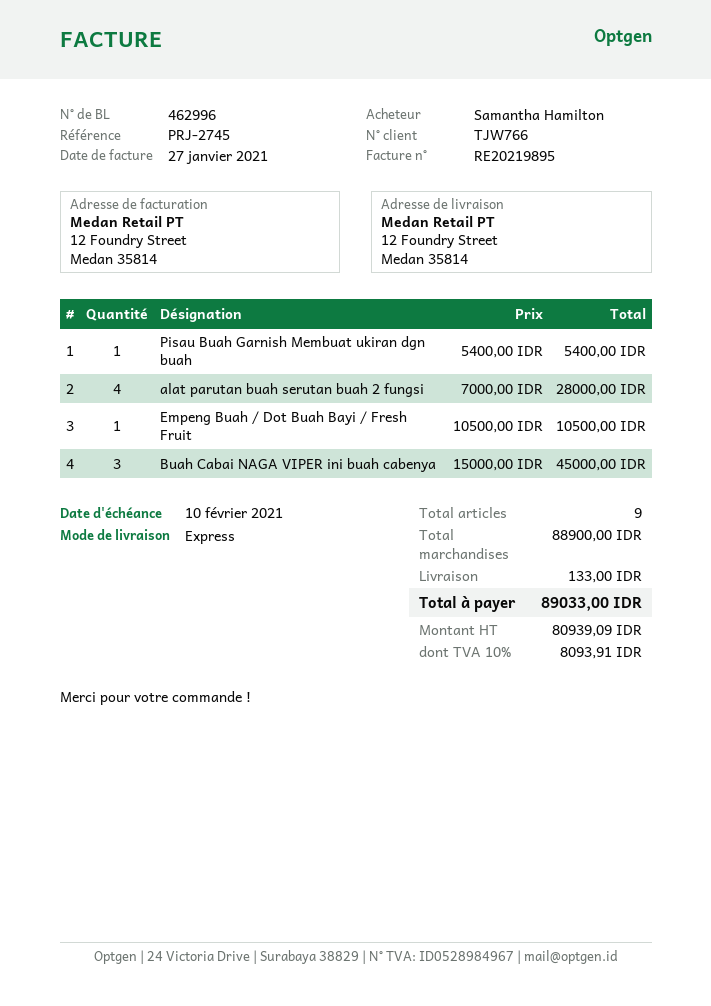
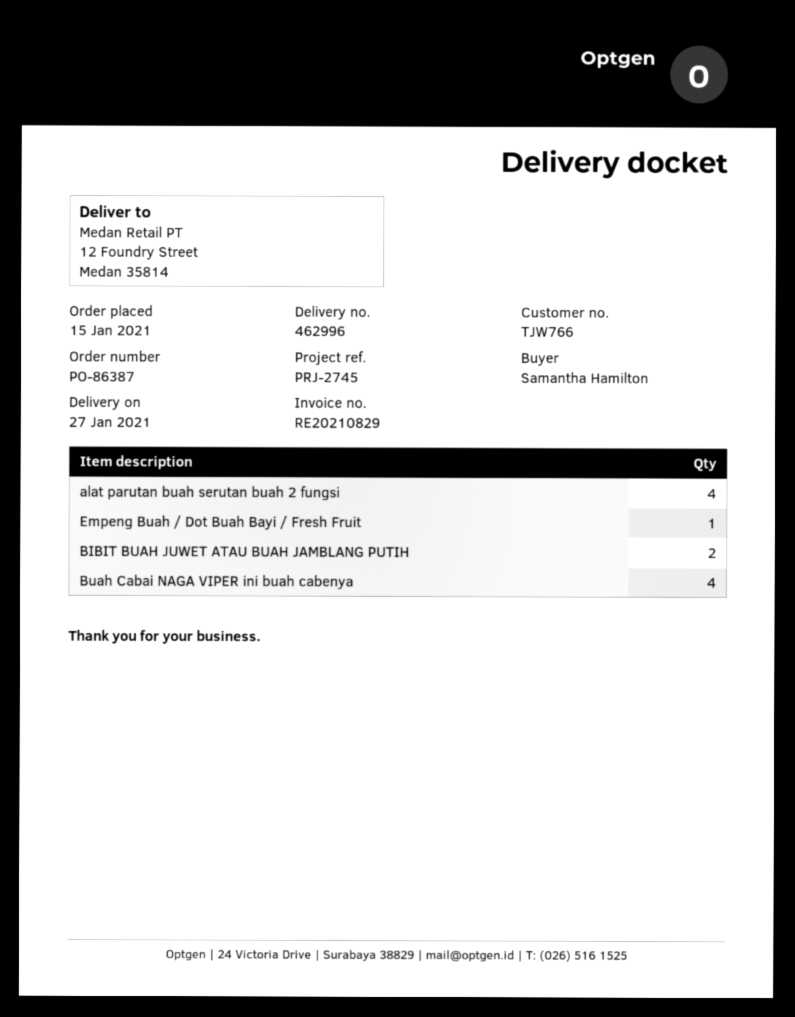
invoice number: RE20219895 -> RE20210829
Pisau Buah Garnish Membuat ukiran dgn buah: 1 -> none
Buah Cabai NAGA VIPER ini buah cabenya: 3 -> 4
BIBIT BUAH JUWET ATAU BUAH JAMBLANG PUTIH: none -> 2

